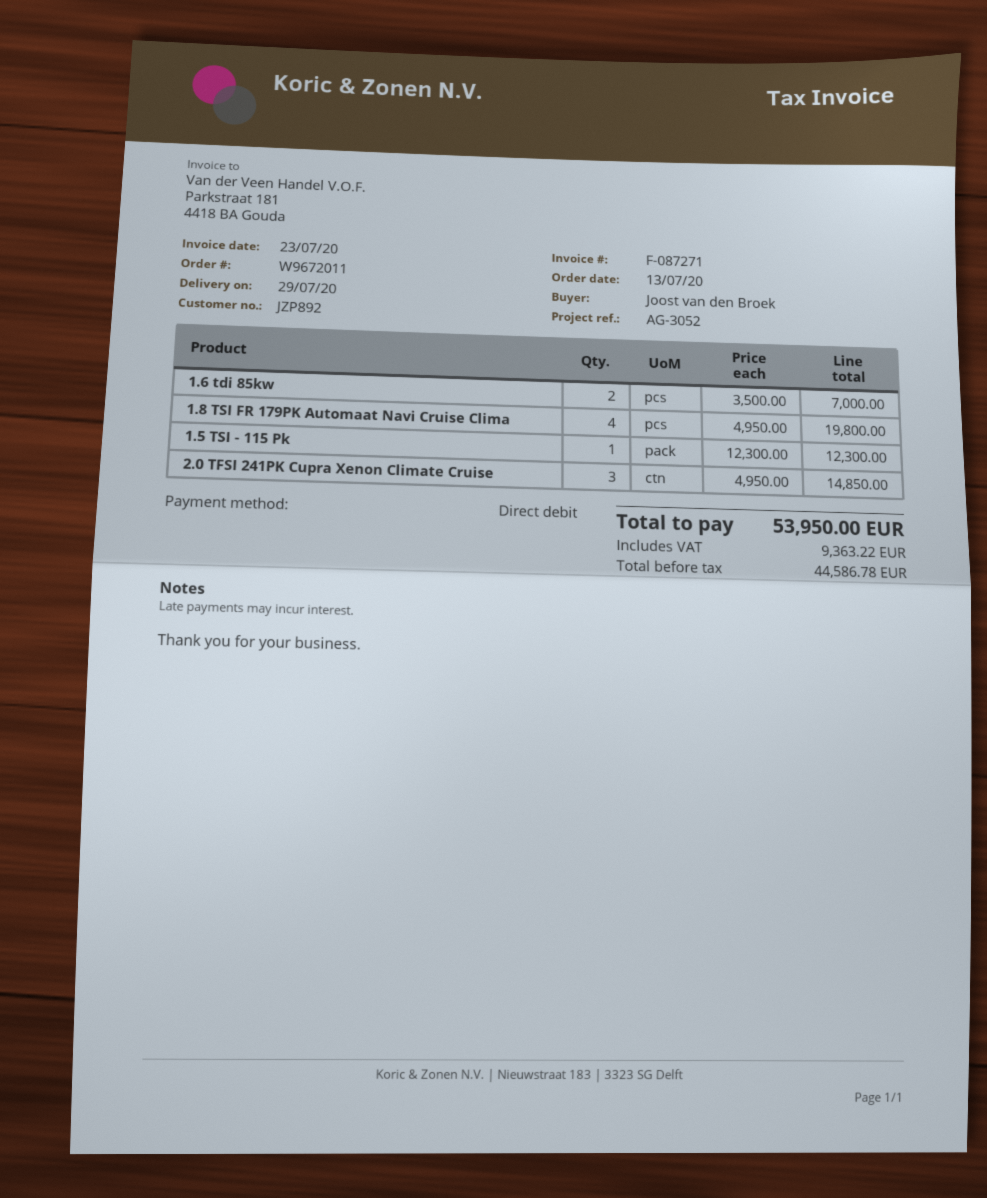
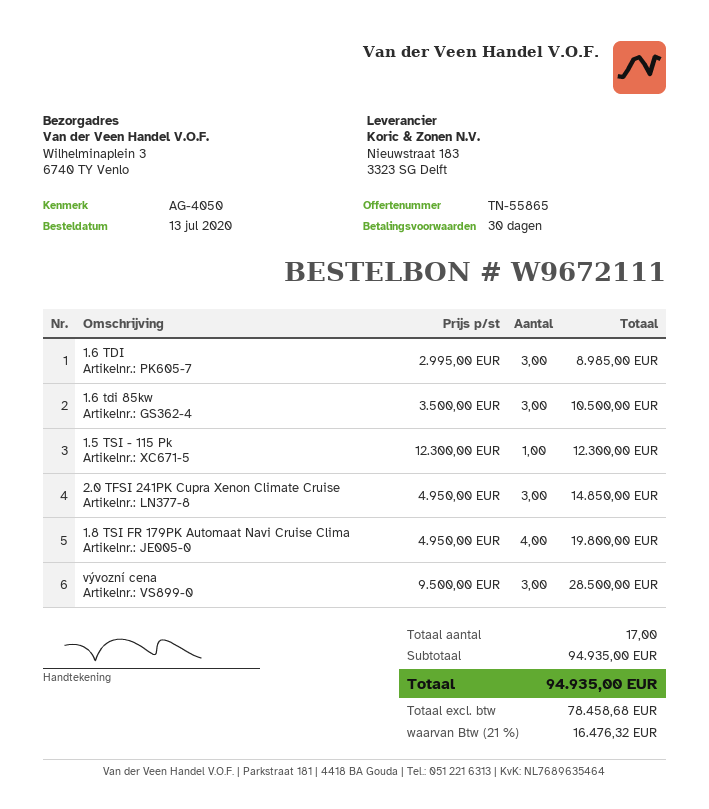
order number: W9672011 -> W9672111
reference: AG-3052 -> AG-4050
1.6 tdi 85kw: 2 x 3500.00 = 7000.00 -> 3 x 3500.00 = 10500.00
1.6 TDI: none -> 3 x 2995.00 = 8985.00
vývozní cena: none -> 3 x 9500.00 = 28500.00
net: 44586.78 -> 78458.68
tax: 9363.22 -> 16476.32
total: 53950.00 -> 94935.00

